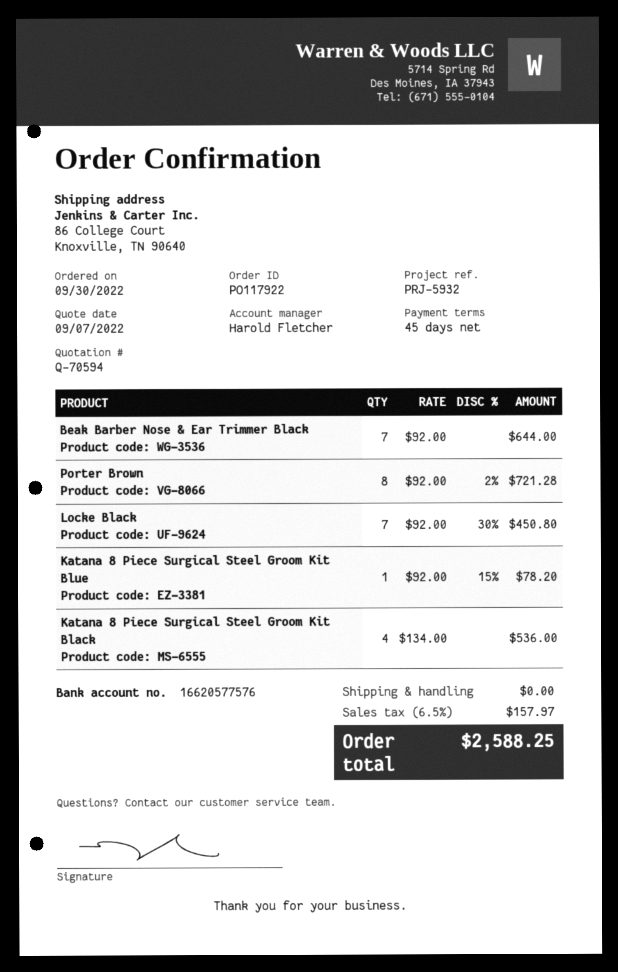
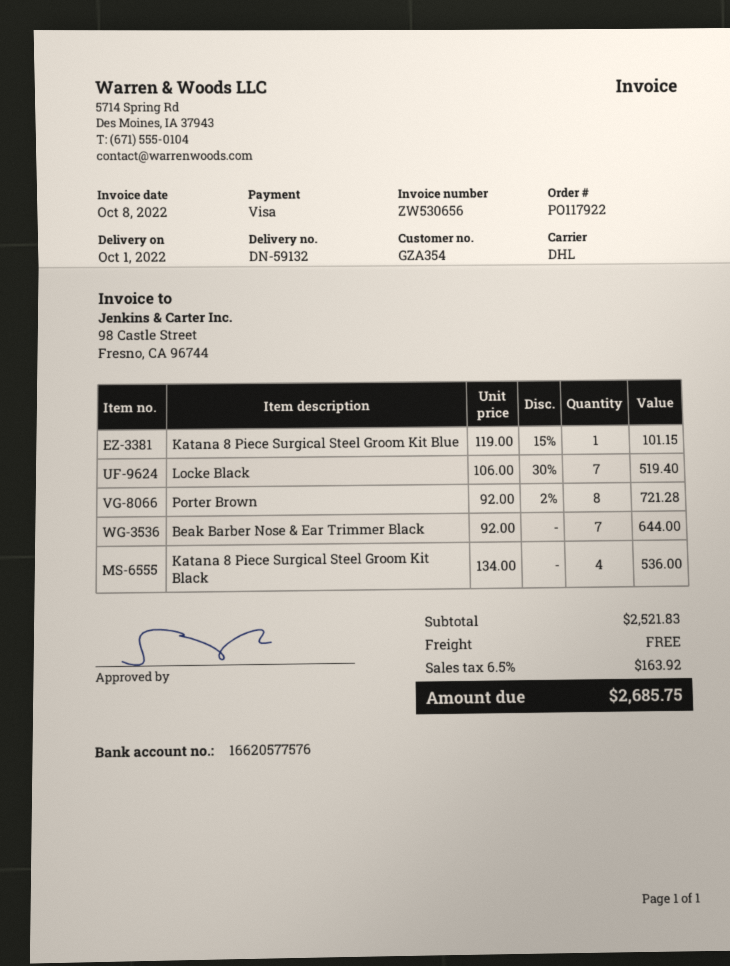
Locke Black: 7 x 92.00 - 30% = 450.80 -> 7 x 106.00 - 30% = 519.40
Katana 8 Piece Surgical Steel Groom Kit Blue: 1 x 92.00 - 15% = 78.20 -> 1 x 119.00 - 15% = 101.15
tax: 6.5% = 157.97 -> 6.5% = 163.92
total: 2588.25 -> 2685.75

